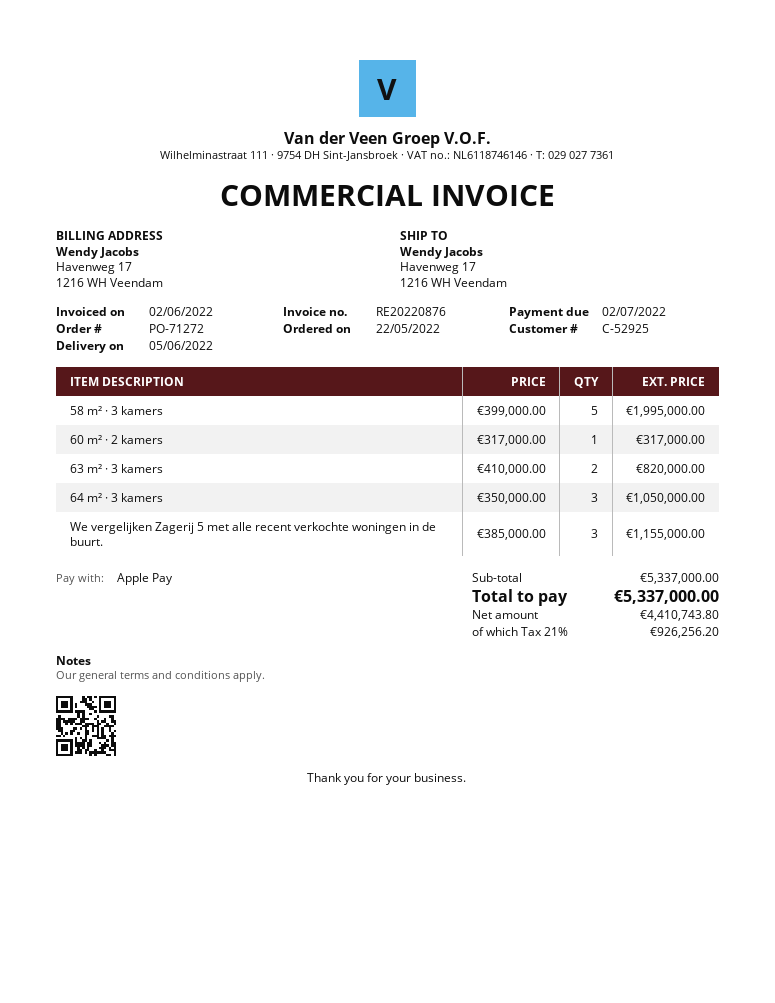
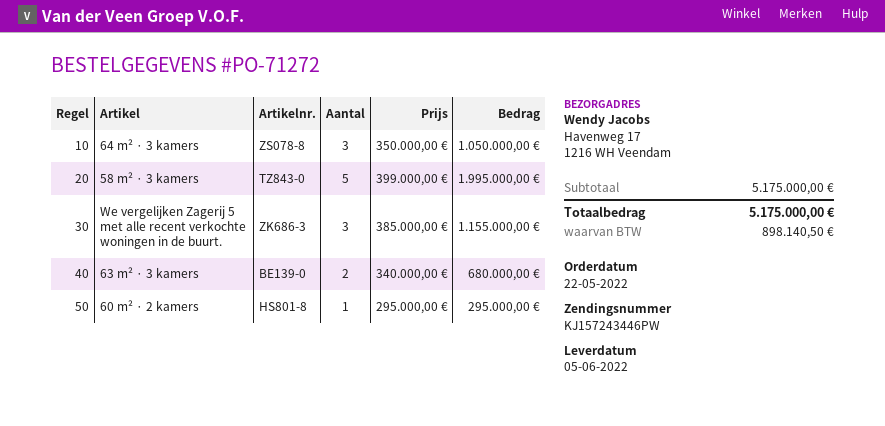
60 m² · 2 kamers: 1 x 317000.00 = 317000.00 -> 1 x 295000.00 = 295000.00
63 m² · 3 kamers: 2 x 410000.00 = 820000.00 -> 2 x 340000.00 = 680000.00
subtotal: 5337000.00 -> 5175000.00
tax: 926256.20 -> 898140.50
total: 5337000.00 -> 5175000.00

